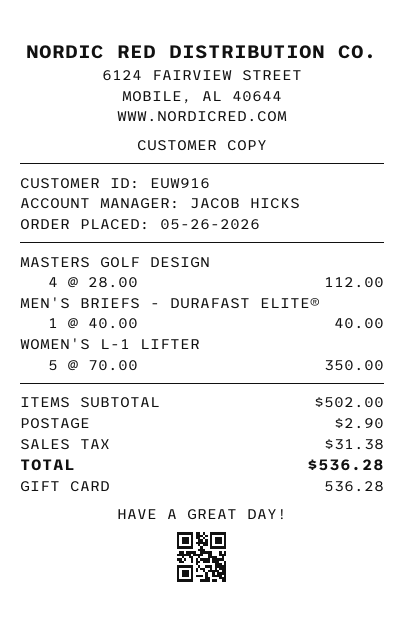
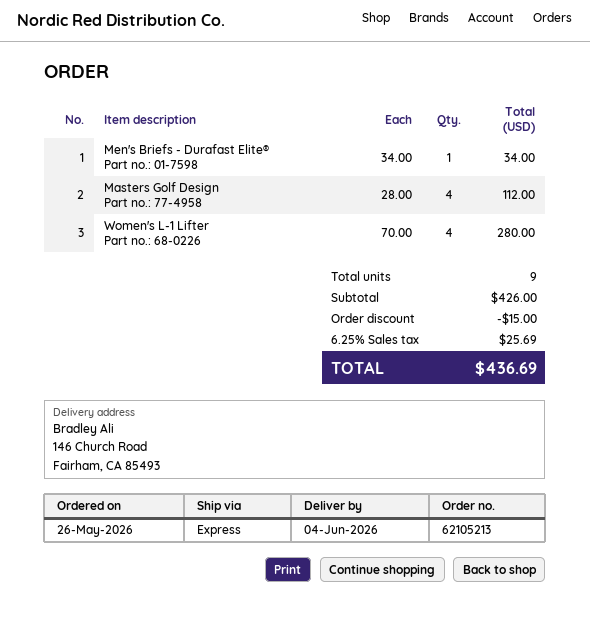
MEN'S BRIEFS - DURAFAST ELITE®: 1 x 40.00 = 40.00 -> 1 x 34.00 = 34.00
WOMEN'S L-1 LIFTER: 5 x 70.00 = 350.00 -> 4 x 70.00 = 280.00
subtotal: 502.00 -> 426.00
discount: none -> 15.00
shipping: 2.90 -> none
tax: 31.38 -> 25.69
total: 536.28 -> 436.69

